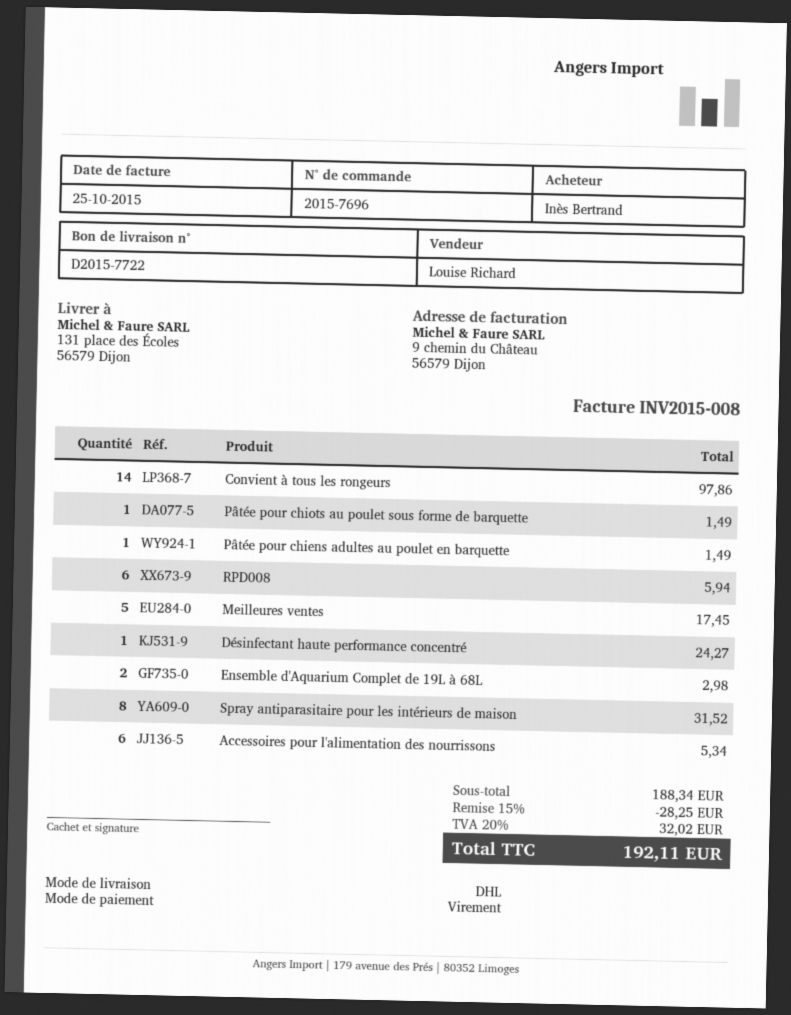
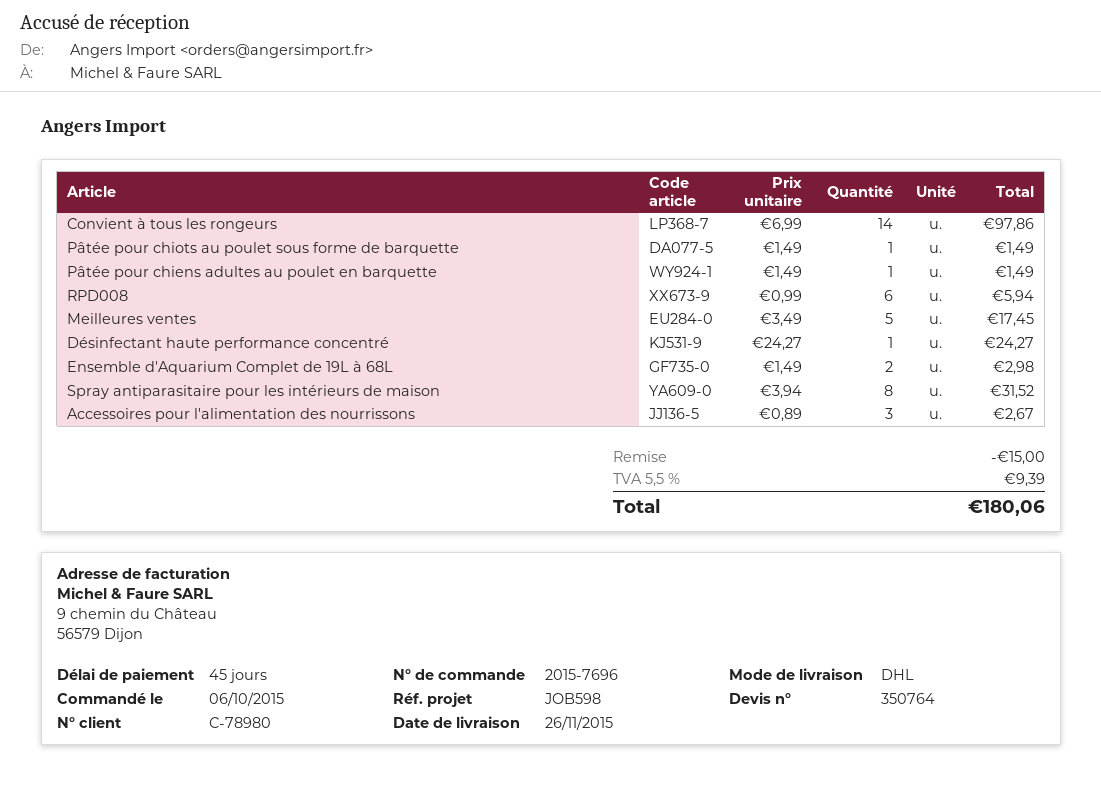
Accessoires pour l'alimentation des nourrissons: 6 for 5.34 -> 3 for 2.67
discount: 28.25 -> 15.00
tax: 20% = 32.02 -> 5.5% = 9.39
total: 192.11 -> 180.06

